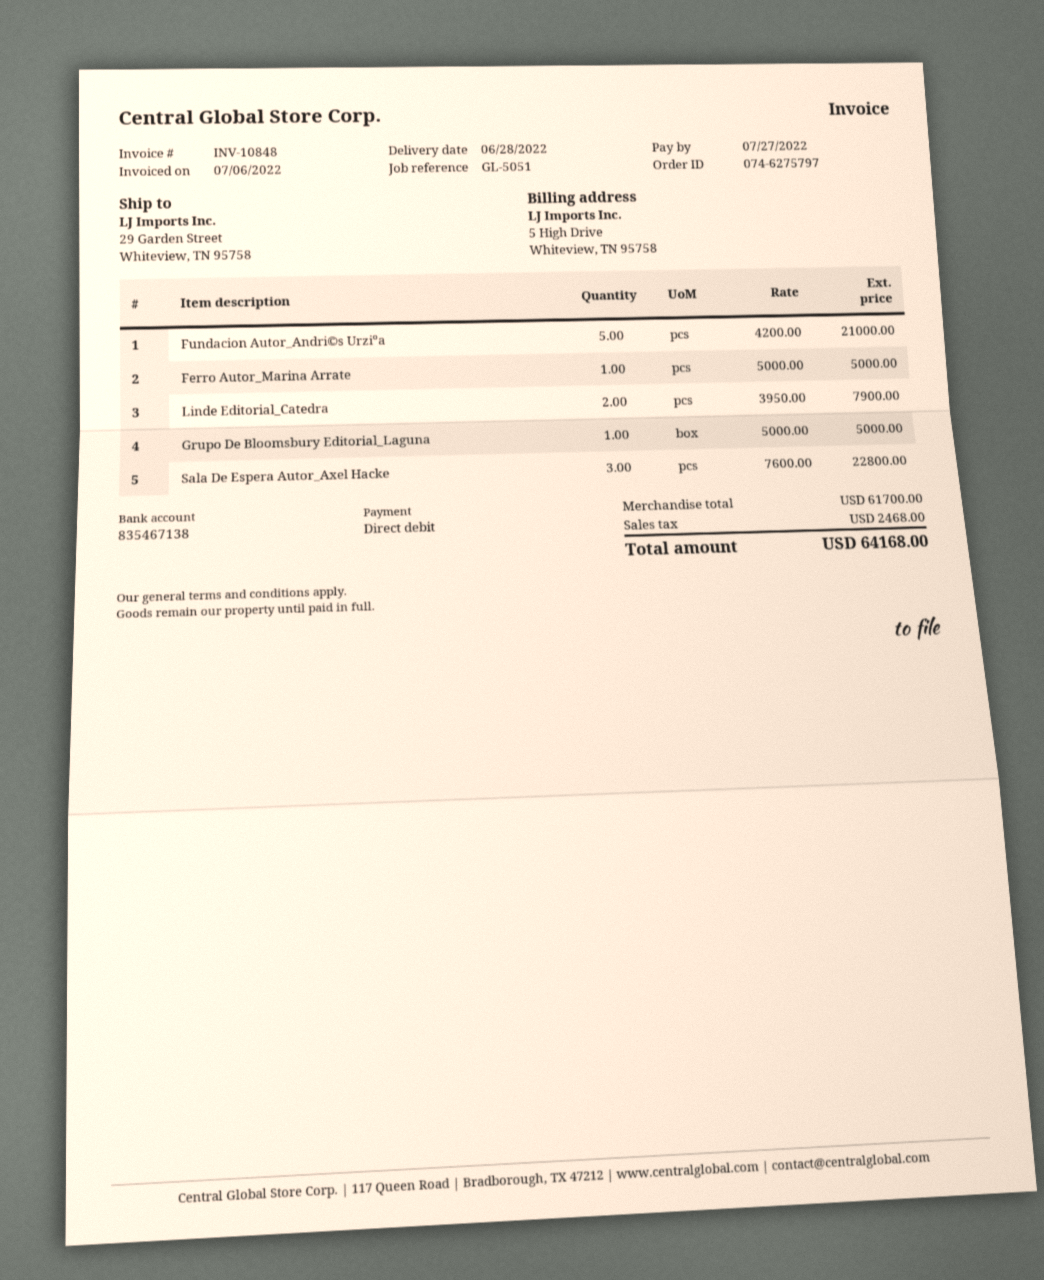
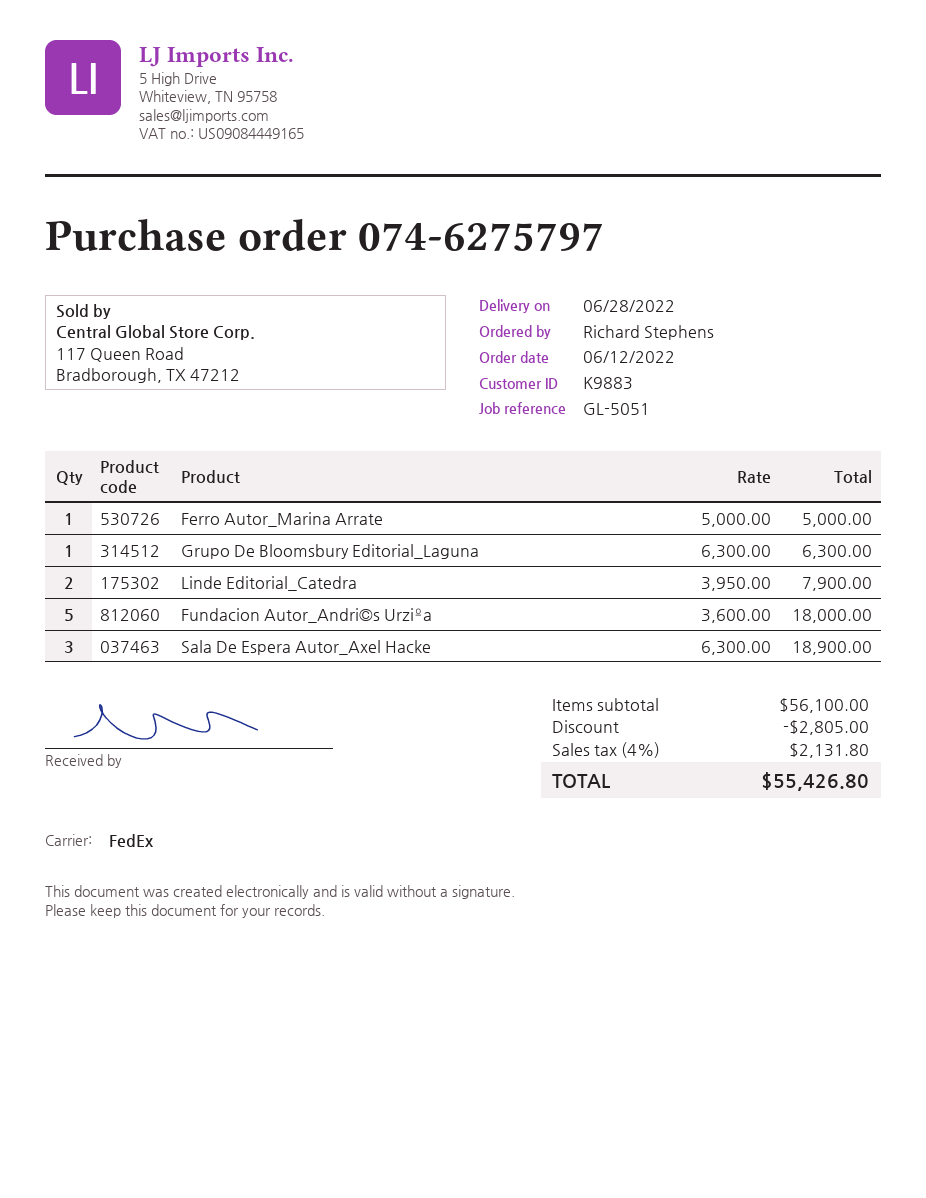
Fundacion Autor_Andri©s Urziºa: 5 x 4200.00 = 21000.00 -> 5 x 3600.00 = 18000.00
Grupo De Bloomsbury Editorial_Laguna: 1 x 5000.00 = 5000.00 -> 1 x 6300.00 = 6300.00
Sala De Espera Autor_Axel Hacke: 3 x 7600.00 = 22800.00 -> 3 x 6300.00 = 18900.00
subtotal: 61700.00 -> 56100.00
discount: none -> 2805.00
tax: 2468.00 -> 2131.80
total: 64168.00 -> 55426.80

